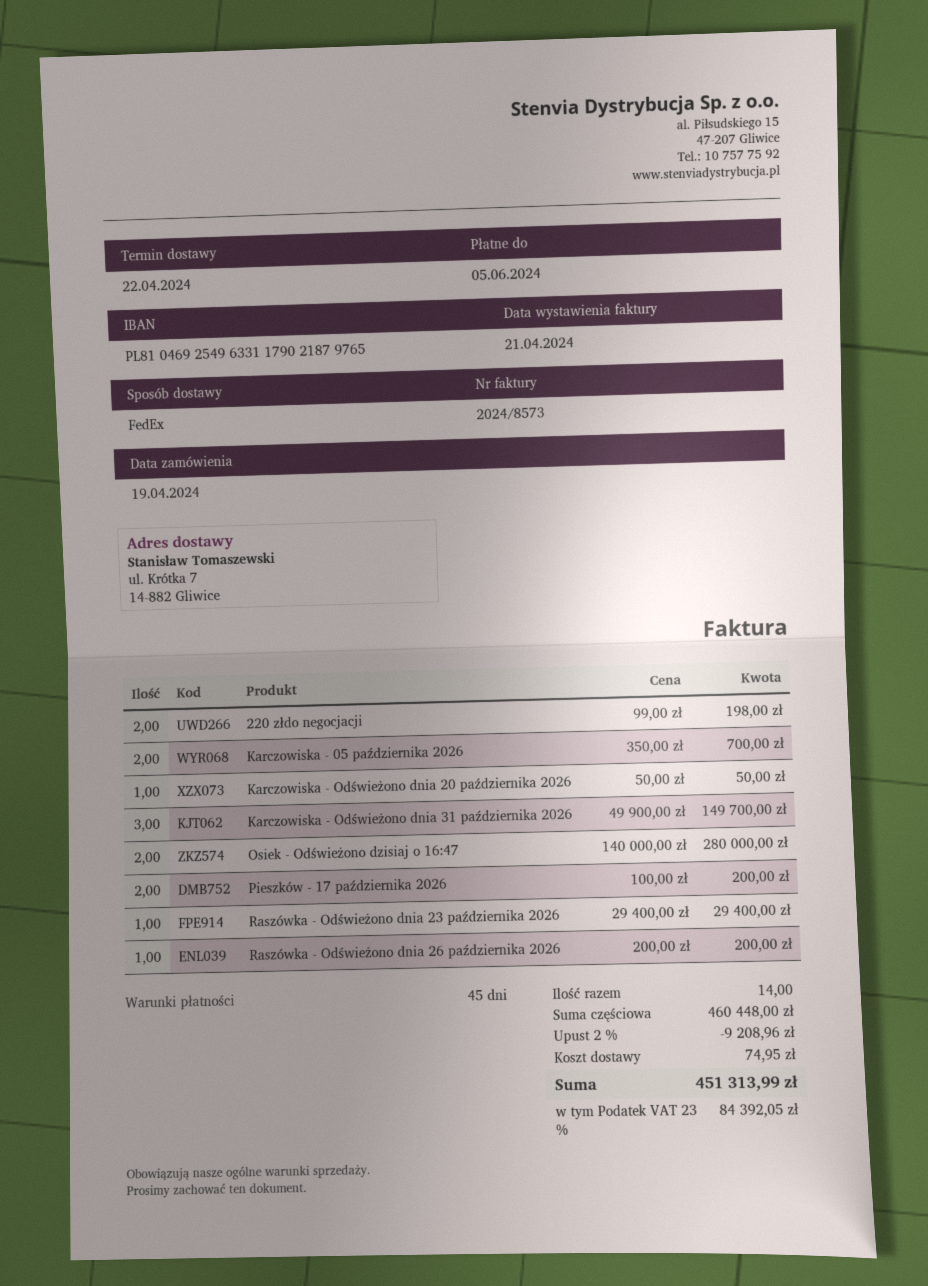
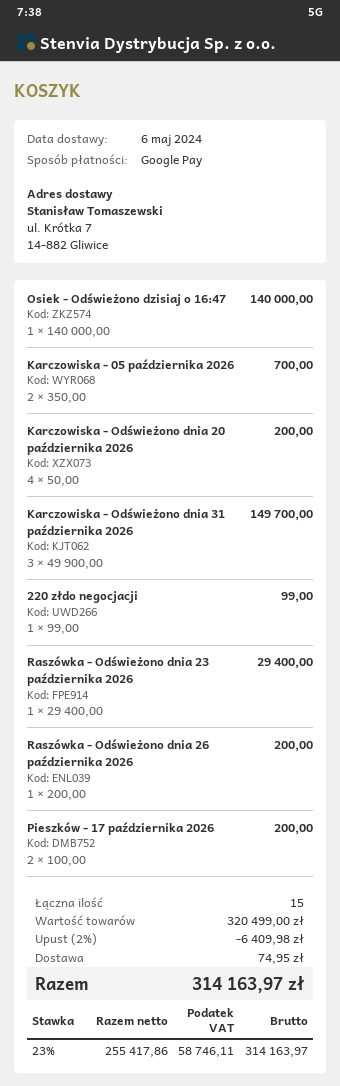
delivery date: 2024-04-22 -> 2024-05-06
220 złdo negocjacji: 2 x 99.00 = 198.00 -> 1 x 99.00 = 99.00
Karczowiska - Odświeżono dnia 20 października 2026: 1 x 50.00 = 50.00 -> 4 x 50.00 = 200.00
Osiek - Odświeżono dzisiaj o 16:47: 2 x 140000.00 = 280000.00 -> 1 x 140000.00 = 140000.00
total quantity: 14 -> 15
subtotal: 460448.00 -> 320499.00
discount: 2% = 9208.96 -> 2% = 6409.98
tax: 23% = 84392.05 -> 23% = 58746.11
total: 451313.99 -> 314163.97

